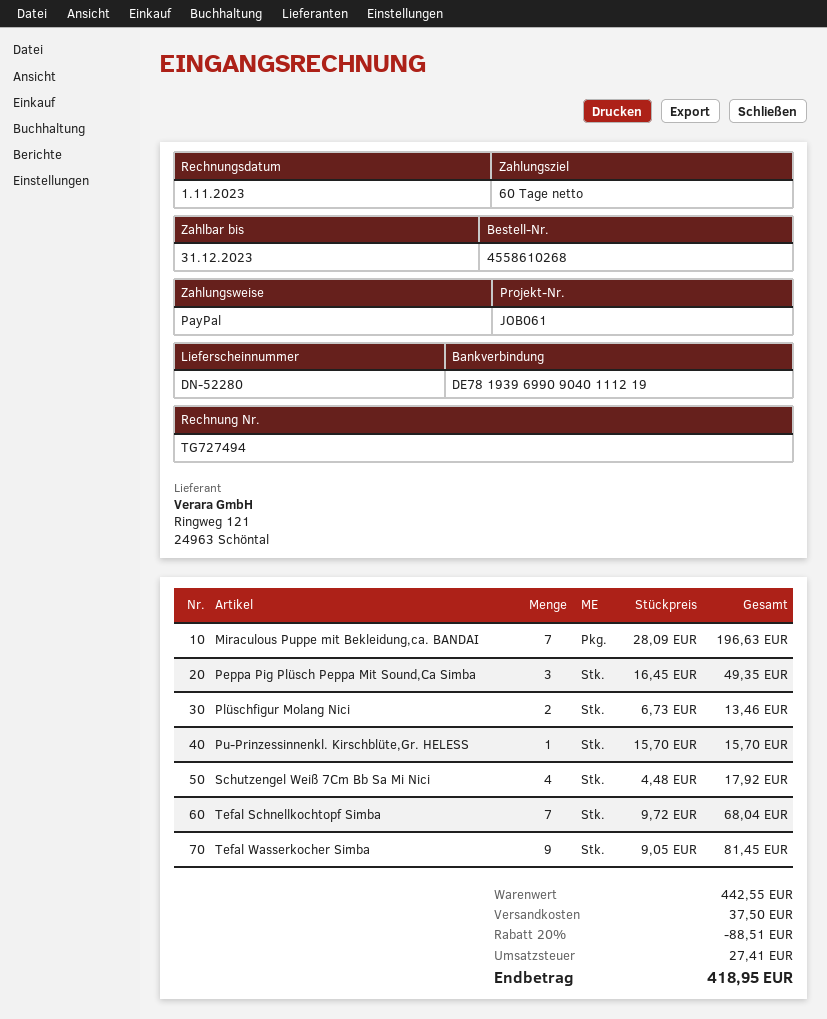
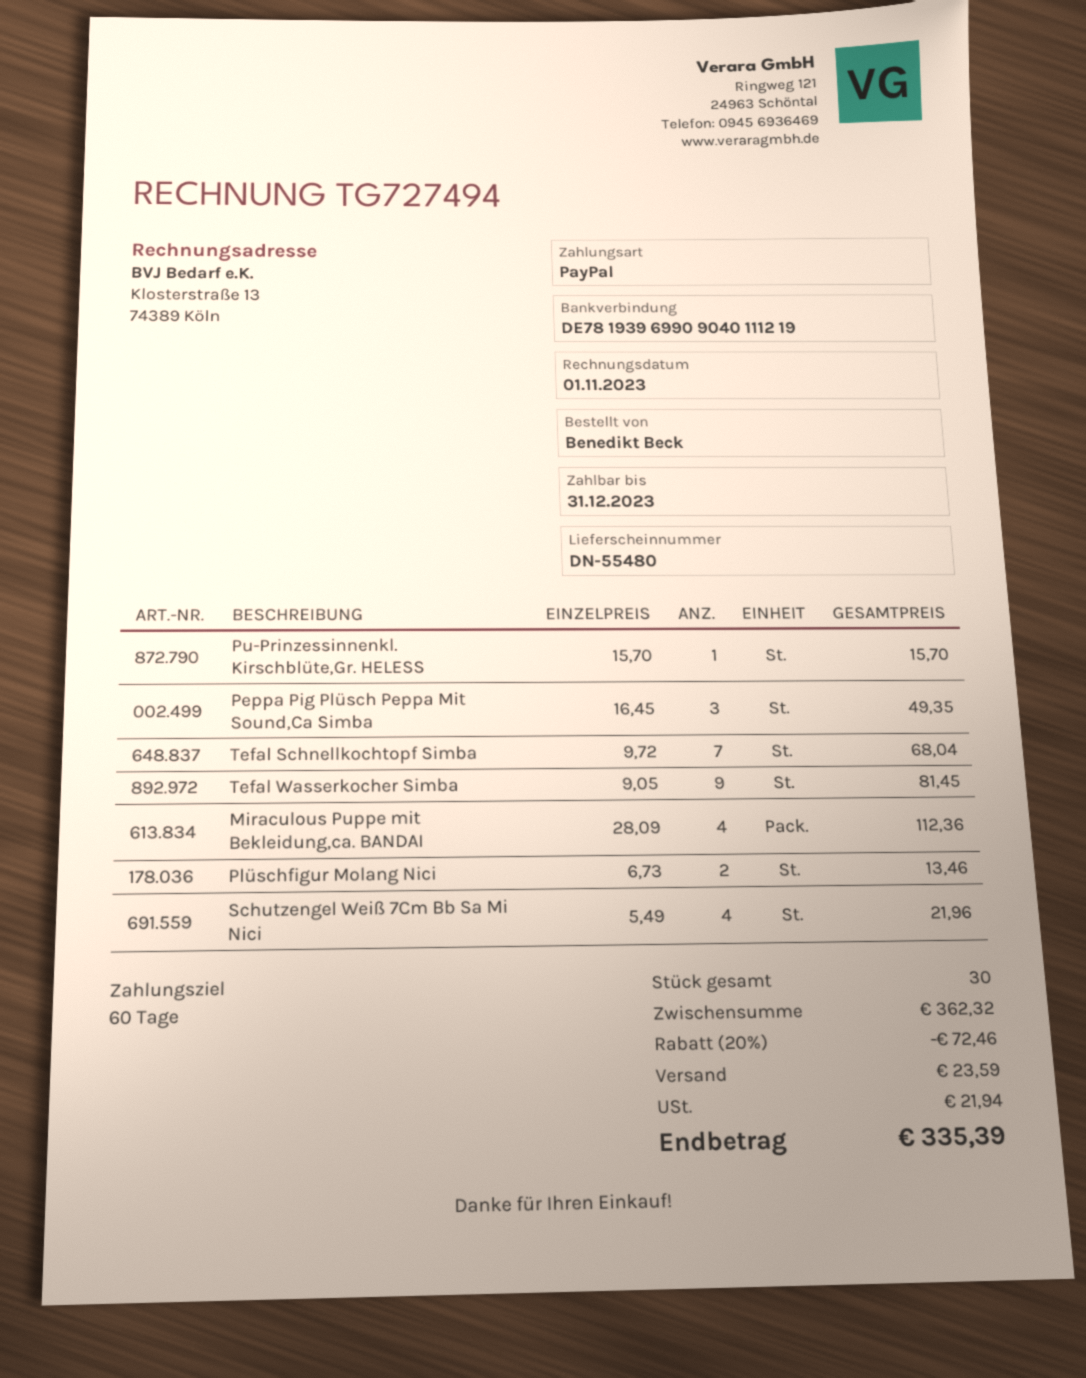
delivery note number: DN-52280 -> DN-55480
Miraculous Puppe mit Bekleidung,ca. BANDAI: 7 x 28.09 = 196.63 -> 4 x 28.09 = 112.36
Schutzengel Weiß 7Cm Bb Sa Mi Nici: 4 x 4.48 = 17.92 -> 4 x 5.49 = 21.96
subtotal: 442.55 -> 362.32
discount: 20% = 88.51 -> 20% = 72.46
shipping: 37.50 -> 23.59
tax: 27.41 -> 21.94
total: 418.95 -> 335.39

